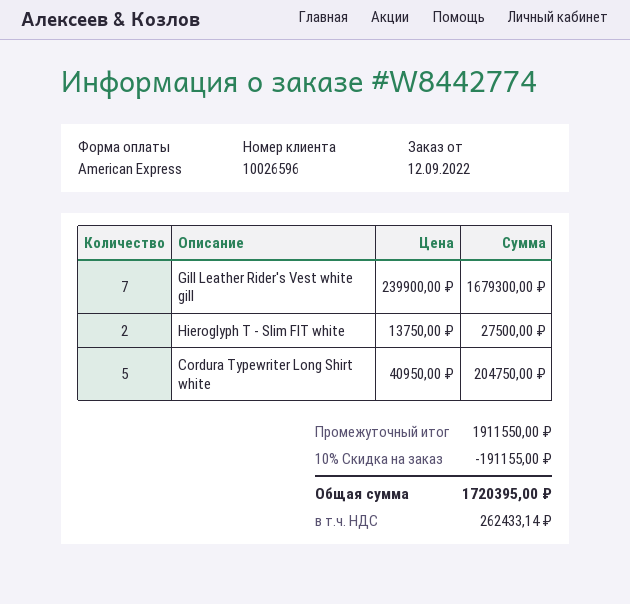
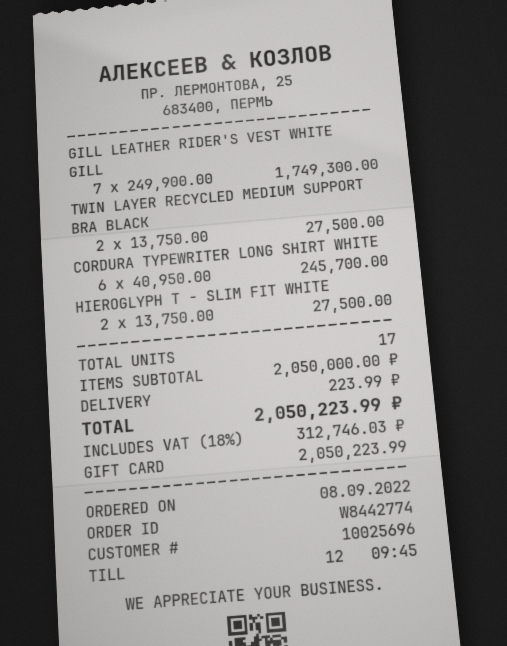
order date: 2022-09-12 -> 2022-09-08
customer number: 10026596 -> 10025696
payment method: American Express -> gift card
Gill Leather Rider's Vest white gill: 7 x 239900.00 = 1679300.00 -> 7 x 249900.00 = 1749300.00
Cordura Typewriter Long Shirt white: 5 x 40950.00 = 204750.00 -> 6 x 40950.00 = 245700.00
TWIN LAYER RECYCLED MEDIUM SUPPORT BRA BLACK: none -> 2 x 13750.00 = 27500.00
subtotal: 1911550.00 -> 2050000.00
discount: 10% = 191155.00 -> none
shipping: none -> 223.99
tax: 262433.14 -> 312746.03
total: 1720395.00 -> 2050223.99

